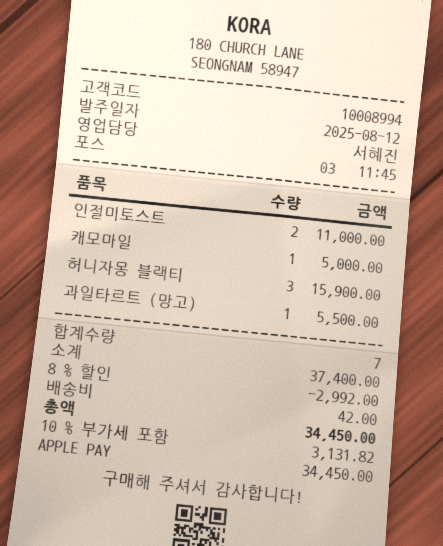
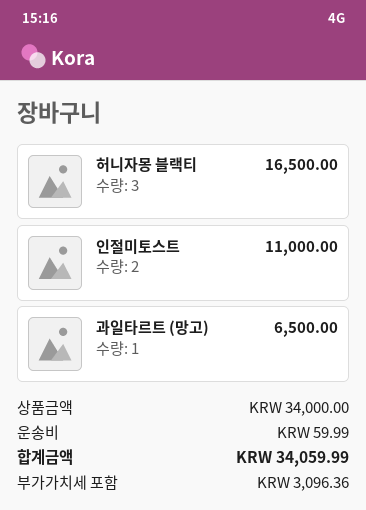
캐모마일: 1 for 5000.00 -> none
허니자몽 블랙티: 3 for 15900.00 -> 3 for 16500.00
과일타르트 (망고): 1 for 5500.00 -> 1 for 6500.00
subtotal: 37400.00 -> 34000.00
discount: 8% = 2992.00 -> none
shipping: 42.00 -> 59.99
tax: 3131.82 -> 3096.36
total: 34450.00 -> 34059.99

